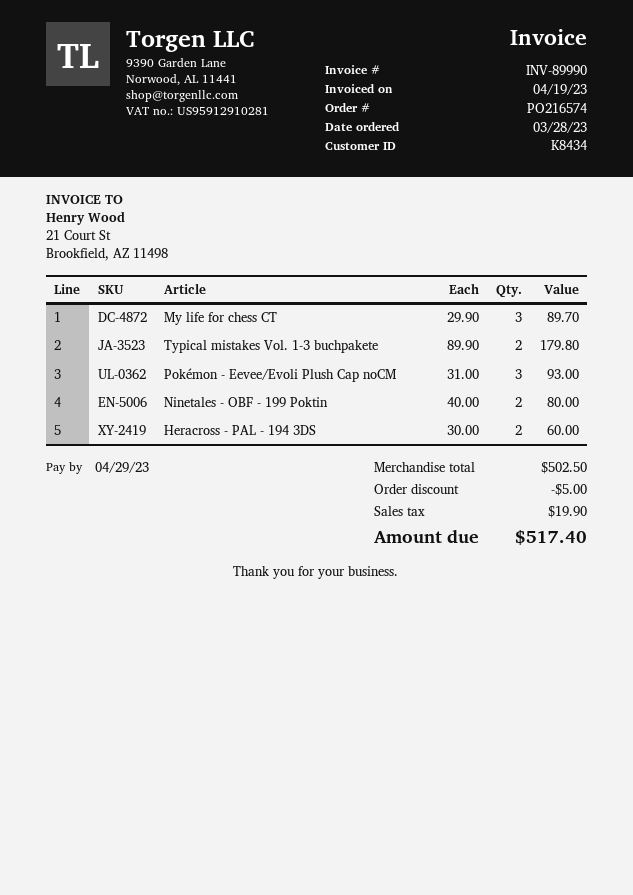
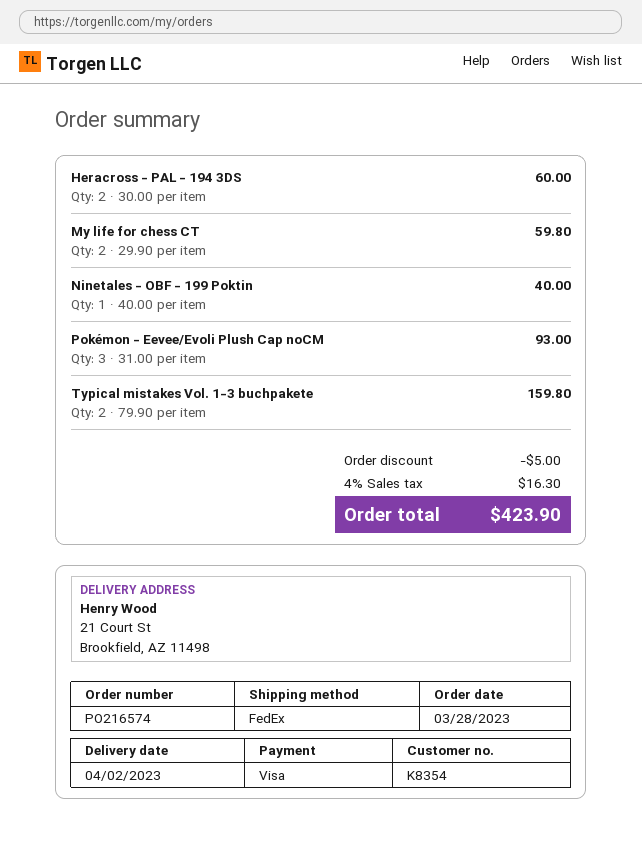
customer number: K8434 -> K8354
My life for chess CT: 3 x 29.90 = 89.70 -> 2 x 29.90 = 59.80
Typical mistakes Vol. 1-3 buchpakete: 2 x 89.90 = 179.80 -> 2 x 79.90 = 159.80
Ninetales - OBF - 199 Poktin: 2 x 40.00 = 80.00 -> 1 x 40.00 = 40.00
tax: 19.90 -> 16.30
total: 517.40 -> 423.90

